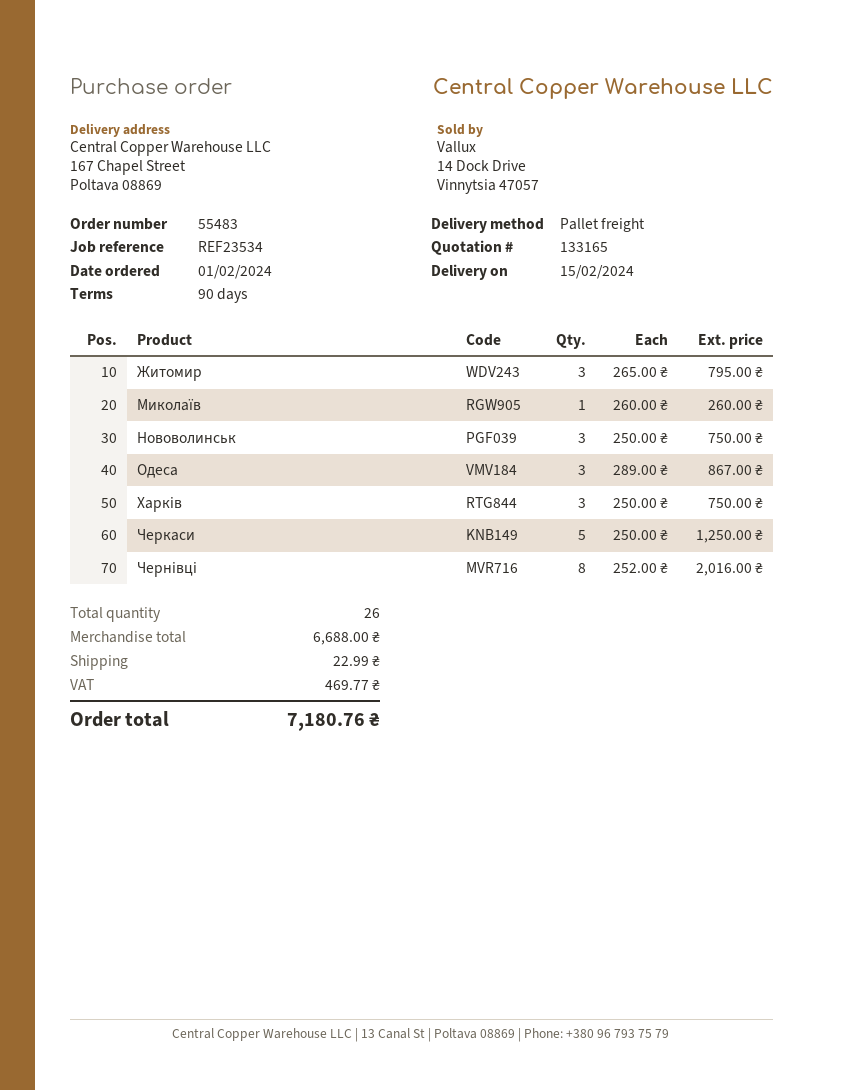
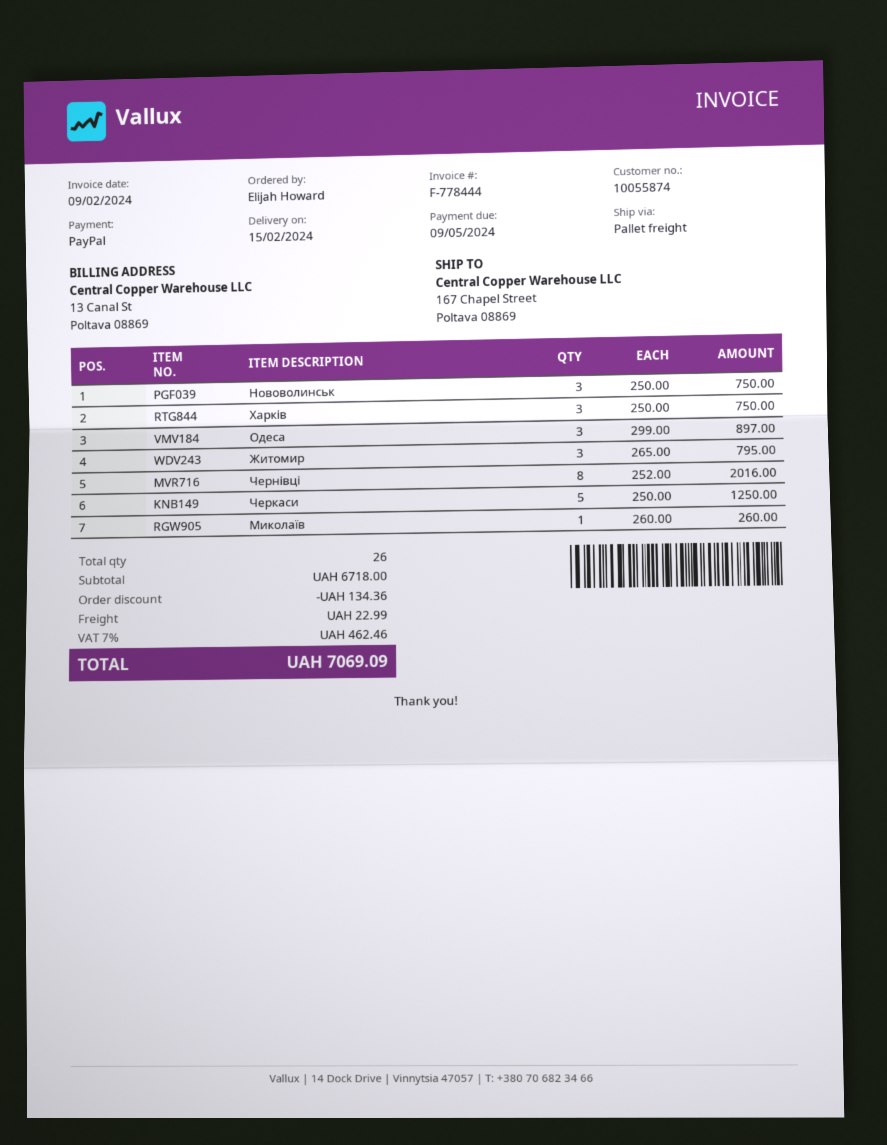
Одеса: 3 x 289.00 = 867.00 -> 3 x 299.00 = 897.00
subtotal: 6688.00 -> 6718.00
discount: none -> 134.36
tax: 469.77 -> 462.46
total: 7180.76 -> 7069.09

